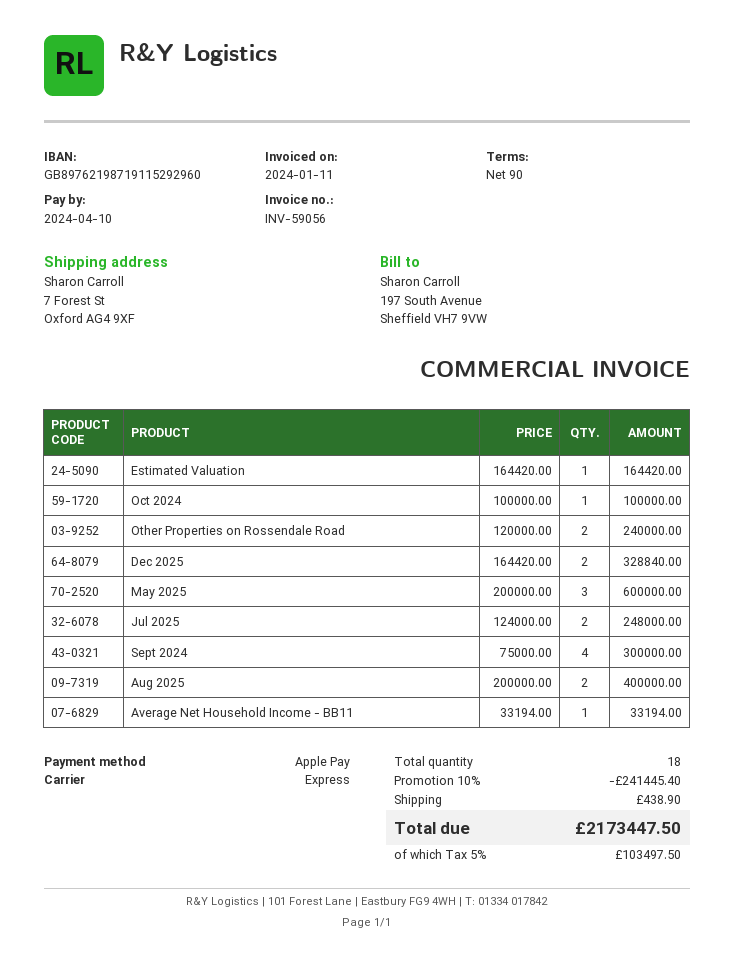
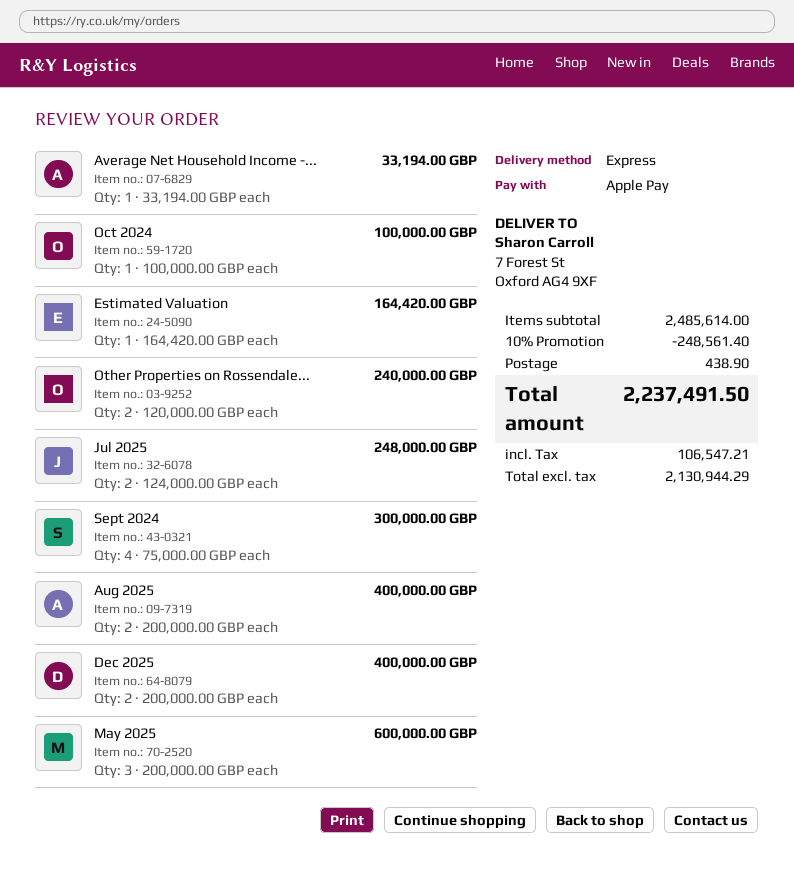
Dec 2025: 2 x 164420.00 = 328840.00 -> 2 x 200000.00 = 400000.00
discount: 10% = 241445.40 -> 10% = 248561.40
tax: 103497.50 -> 106547.21
total: 2173447.50 -> 2237491.50

